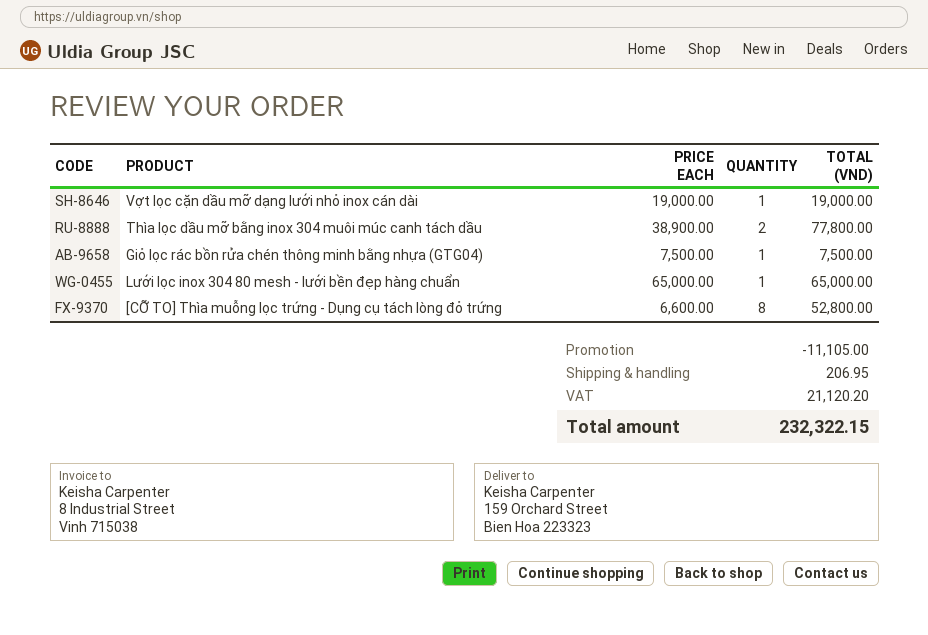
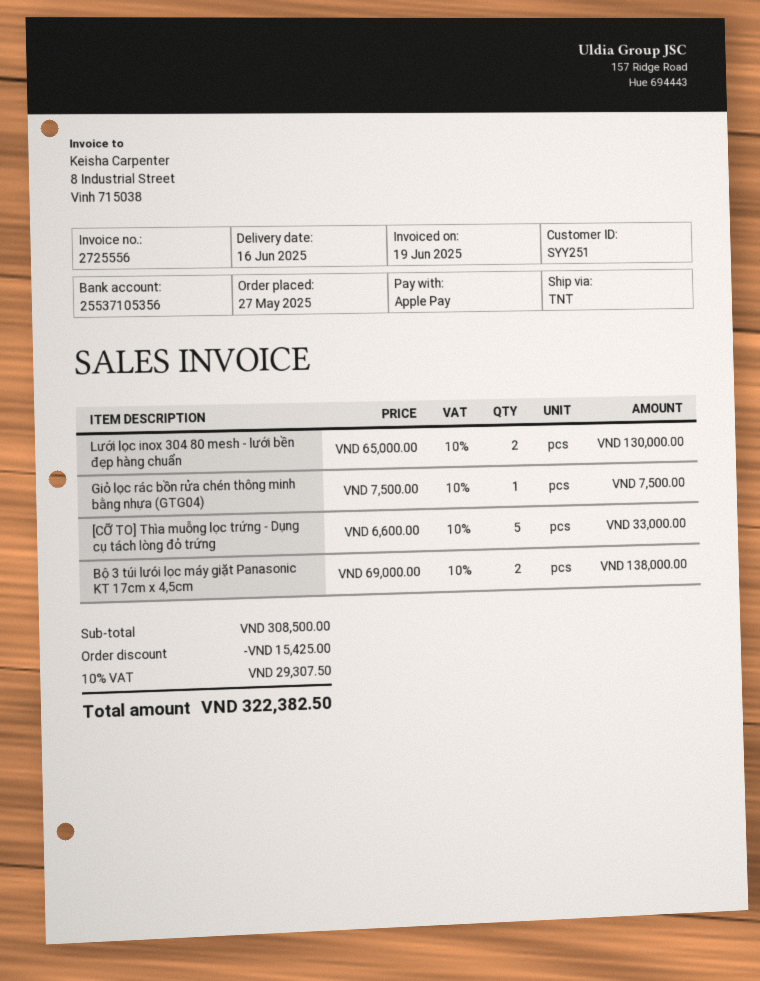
Vợt lọc cặn dầu mỡ dạng lưới nhỏ inox cán dài: 1 x 19000.00 = 19000.00 -> none
Thìa lọc dầu mỡ bằng inox 304 muôi múc canh tách dầu: 2 x 38900.00 = 77800.00 -> none
Lưới lọc inox 304 80 mesh - lưới bền đẹp hàng chuẩn: 1 x 65000.00 = 65000.00 -> 2 x 65000.00 = 130000.00
[CỠ TO] Thìa muỗng lọc trứng - Dụng cụ tách lòng đỏ trứng: 8 x 6600.00 = 52800.00 -> 5 x 6600.00 = 33000.00
Bộ 3 túi lưói lọc máy giặt Panasonic KT 17cm x 4,5cm: none -> 2 x 69000.00 = 138000.00
discount: 11105.00 -> 15425.00
shipping: 206.95 -> none
tax: 21120.20 -> 29307.50
total: 232322.15 -> 322382.50

